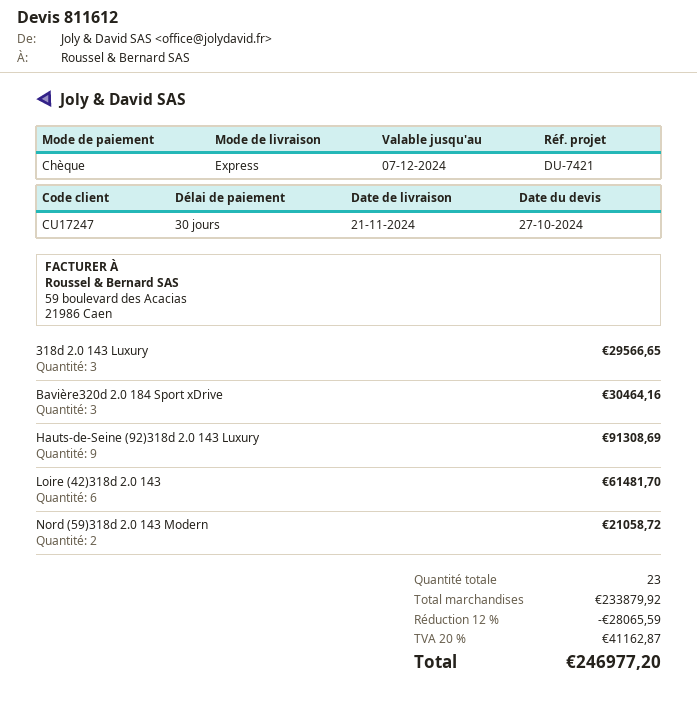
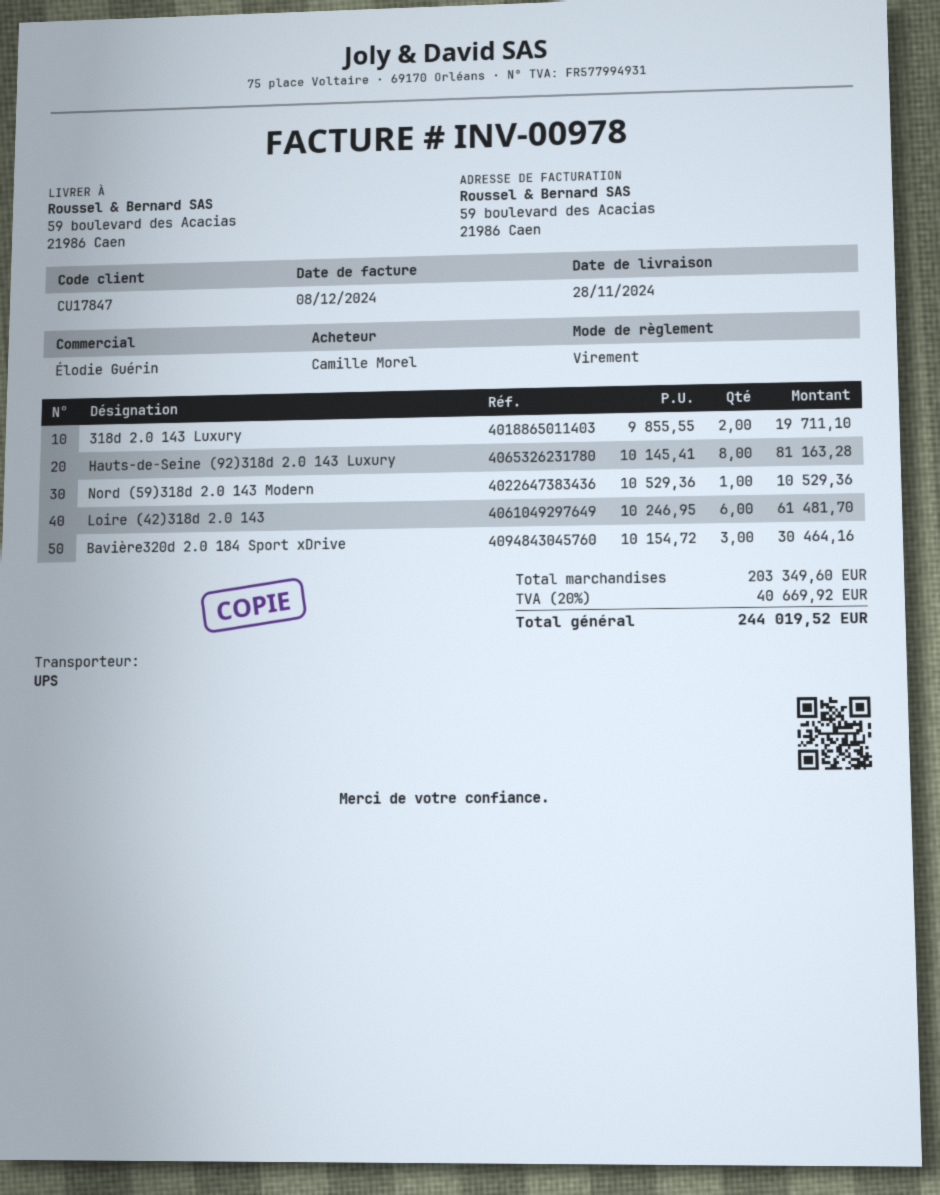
delivery date: 2024-11-21 -> 2024-11-28
customer number: CU17247 -> CU17847
payment method: cheque -> bank transfer
shipping method: express -> UPS
318d 2.0 143 Luxury: 3 for 29566.65 -> 2 for 19711.10
Hauts-de-Seine (92)318d 2.0 143 Luxury: 9 for 91308.69 -> 8 for 81163.28
Nord (59)318d 2.0 143 Modern: 2 for 21058.72 -> 1 for 10529.36
subtotal: 233879.92 -> 203349.60
discount: 12% = 28065.59 -> none
tax: 20% = 41162.87 -> 20% = 40669.92
total: 246977.20 -> 244019.52

